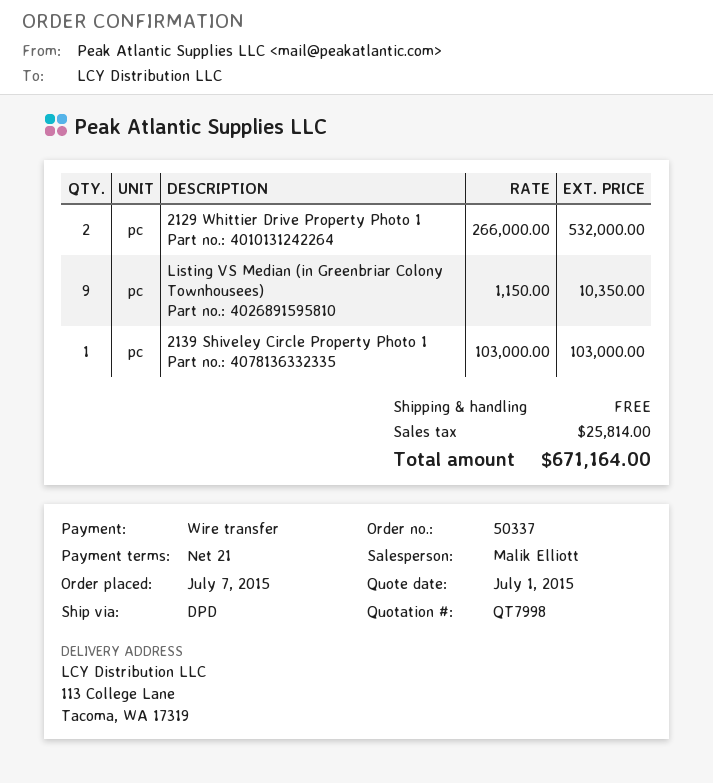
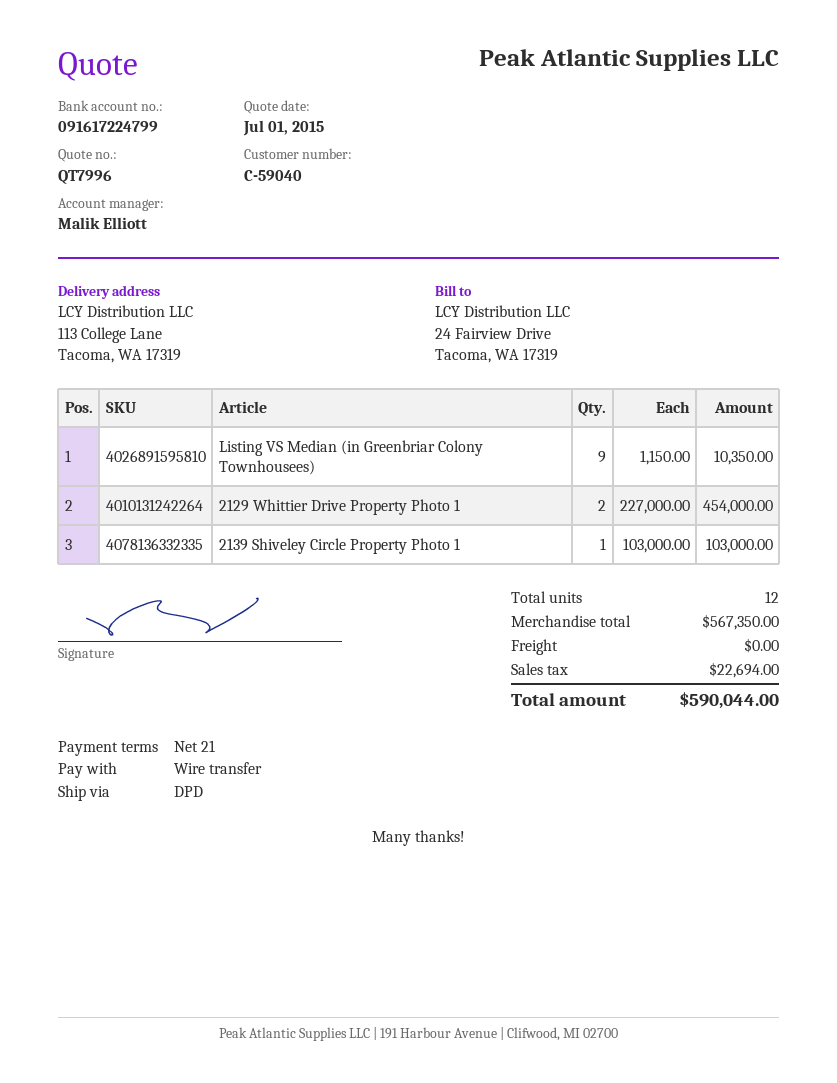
quote number: QT7998 -> QT7996
2129 Whittier Drive Property Photo 1: 2 x 266000.00 = 532000.00 -> 2 x 227000.00 = 454000.00
tax: 25814.00 -> 22694.00
total: 671164.00 -> 590044.00

